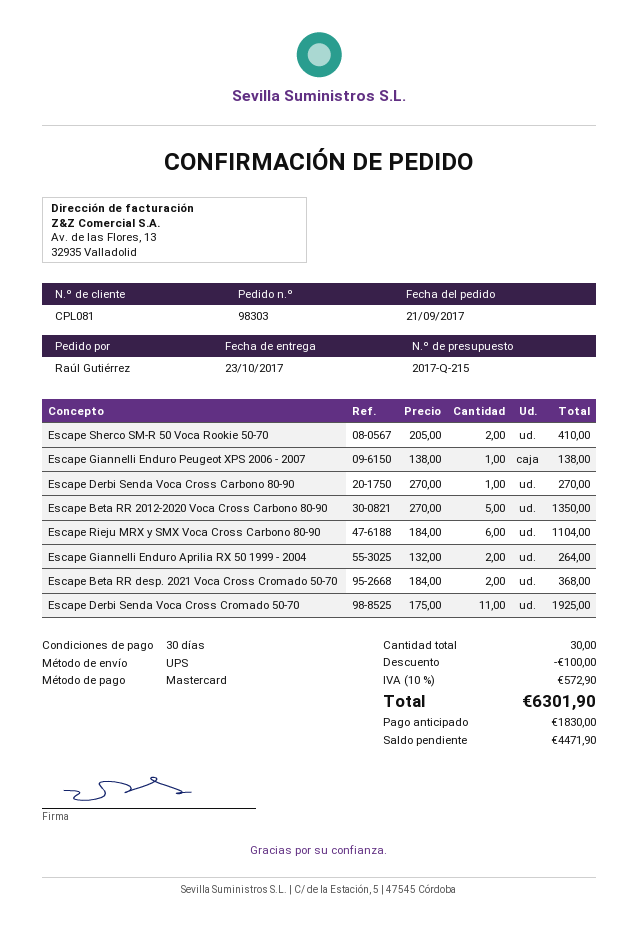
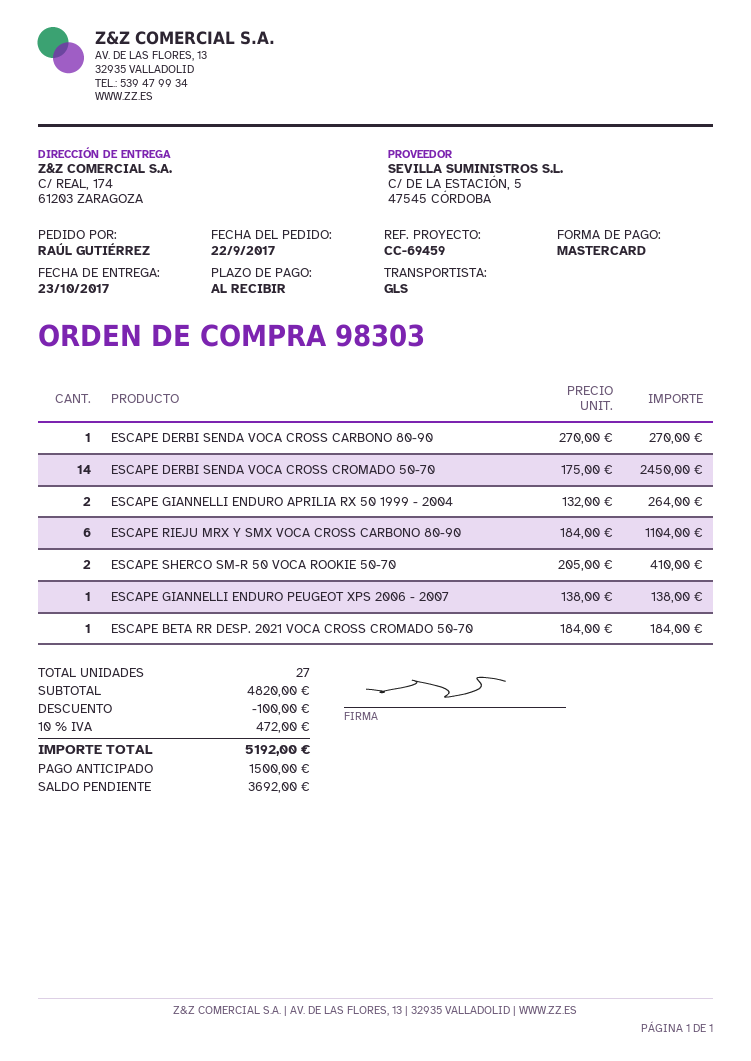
order date: 2017-09-21 -> 2017-09-22
payment terms: 30 days -> on receipt
shipping method: UPS -> GLS
Escape Beta RR 2012-2020 Voca Cross Carbono 80-90: 5 x 270.00 = 1350.00 -> none
Escape Beta RR desp. 2021 Voca Cross Cromado 50-70: 2 x 184.00 = 368.00 -> 1 x 184.00 = 184.00
Escape Derbi Senda Voca Cross Cromado 50-70: 11 x 175.00 = 1925.00 -> 14 x 175.00 = 2450.00
total quantity: 30 -> 27
tax: 10% = 572.90 -> 10% = 472.00
total: 6301.90 -> 5192.00
deposit: 1830.00 -> 1500.00
balance: 4471.90 -> 3692.00

